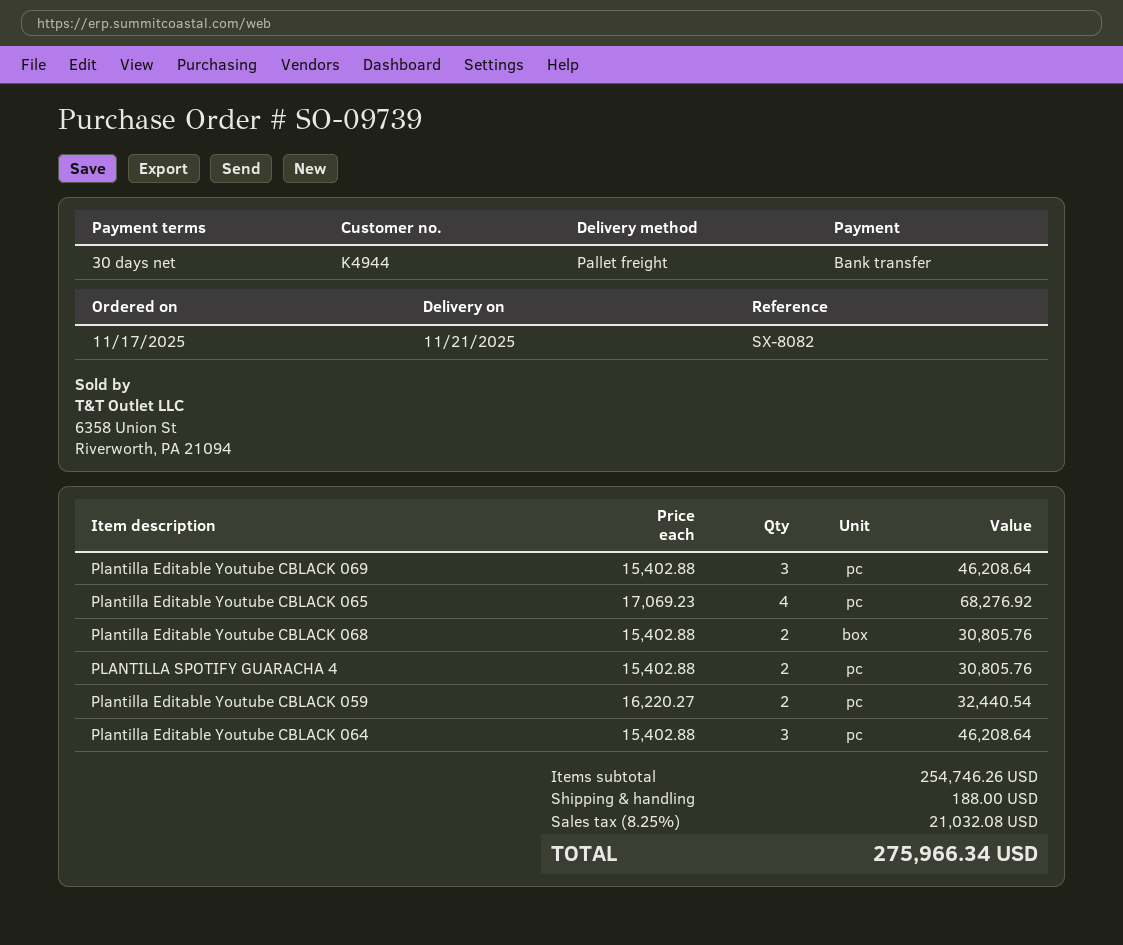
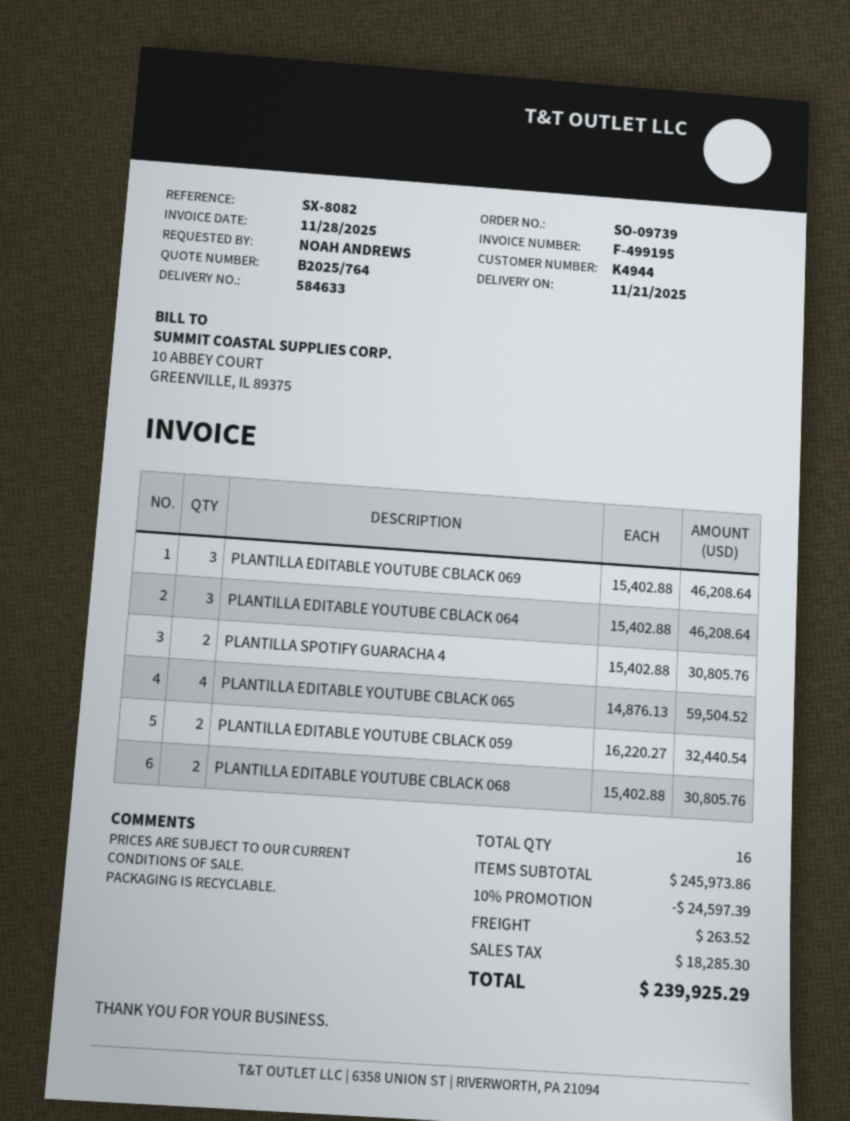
Plantilla Editable Youtube CBLACK 065: 4 x 17069.23 = 68276.92 -> 4 x 14876.13 = 59504.52
subtotal: 254746.26 -> 245973.86
discount: none -> 10% = 24597.39
shipping: 188.00 -> 263.52
tax: 21032.08 -> 18285.30
total: 275966.34 -> 239925.29

